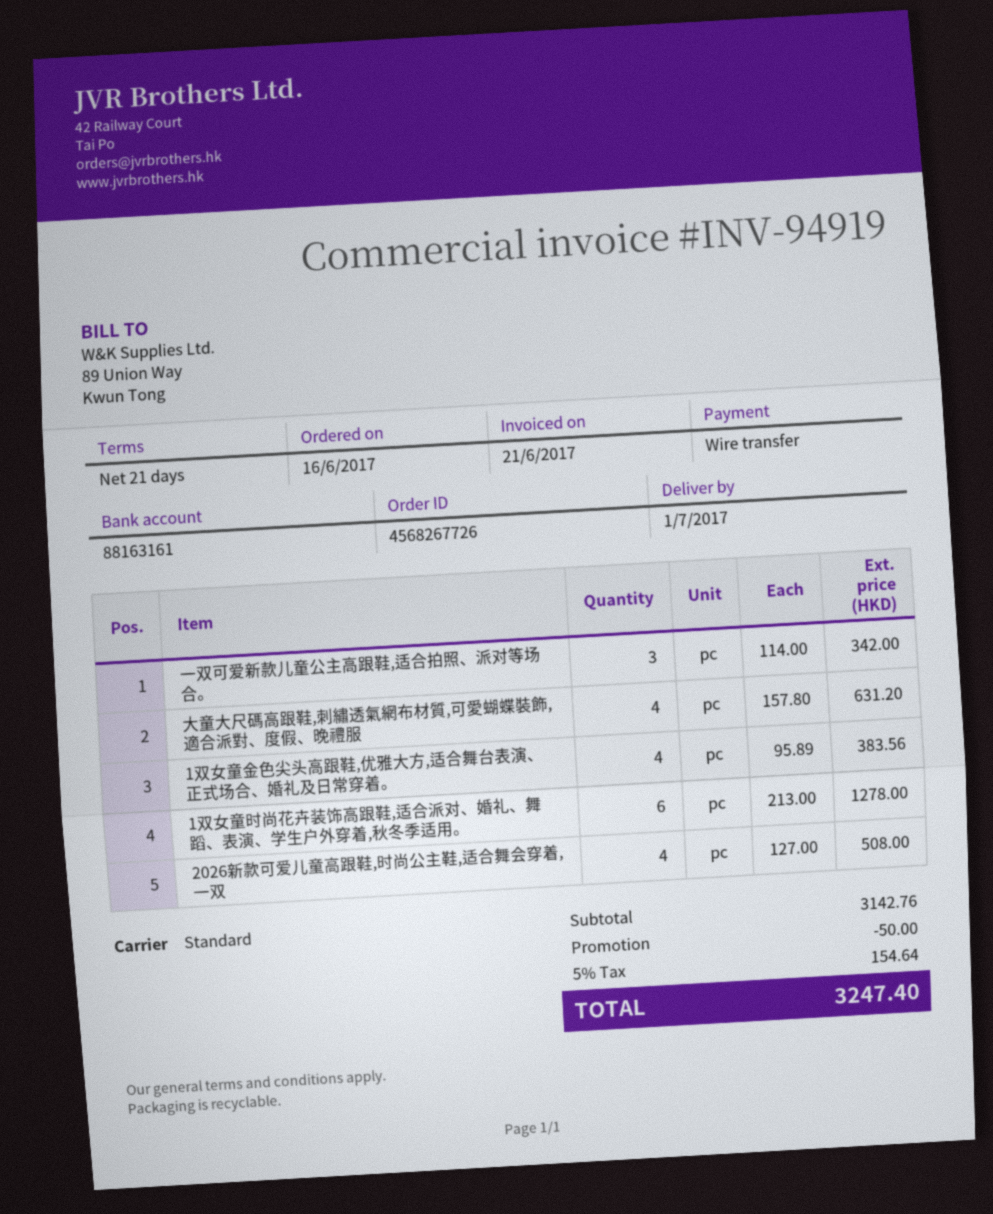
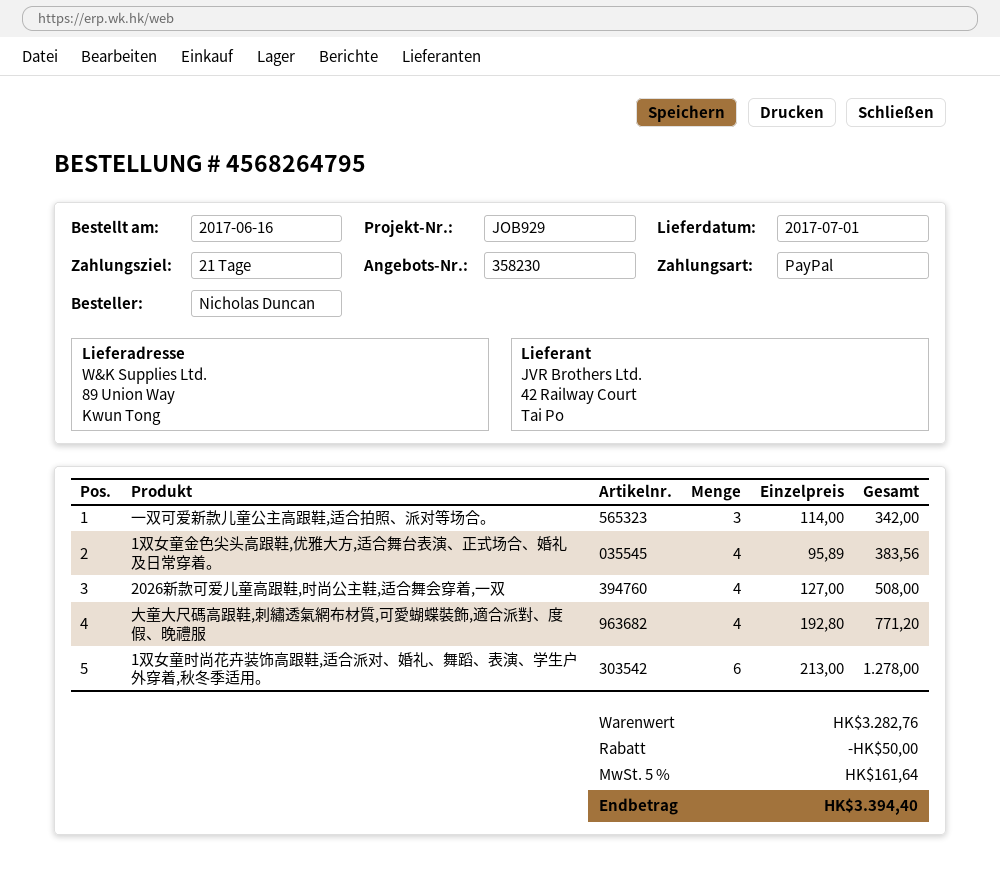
order number: 4568267726 -> 4568264795
payment method: bank transfer -> PayPal
大童大尺碼高跟鞋,刺繡透氣網布材質,可愛蝴蝶裝飾,適合派對、度假、晚禮服: 4 x 157.80 = 631.20 -> 4 x 192.80 = 771.20
subtotal: 3142.76 -> 3282.76
tax: 5% = 154.64 -> 5% = 161.64
total: 3247.40 -> 3394.40

